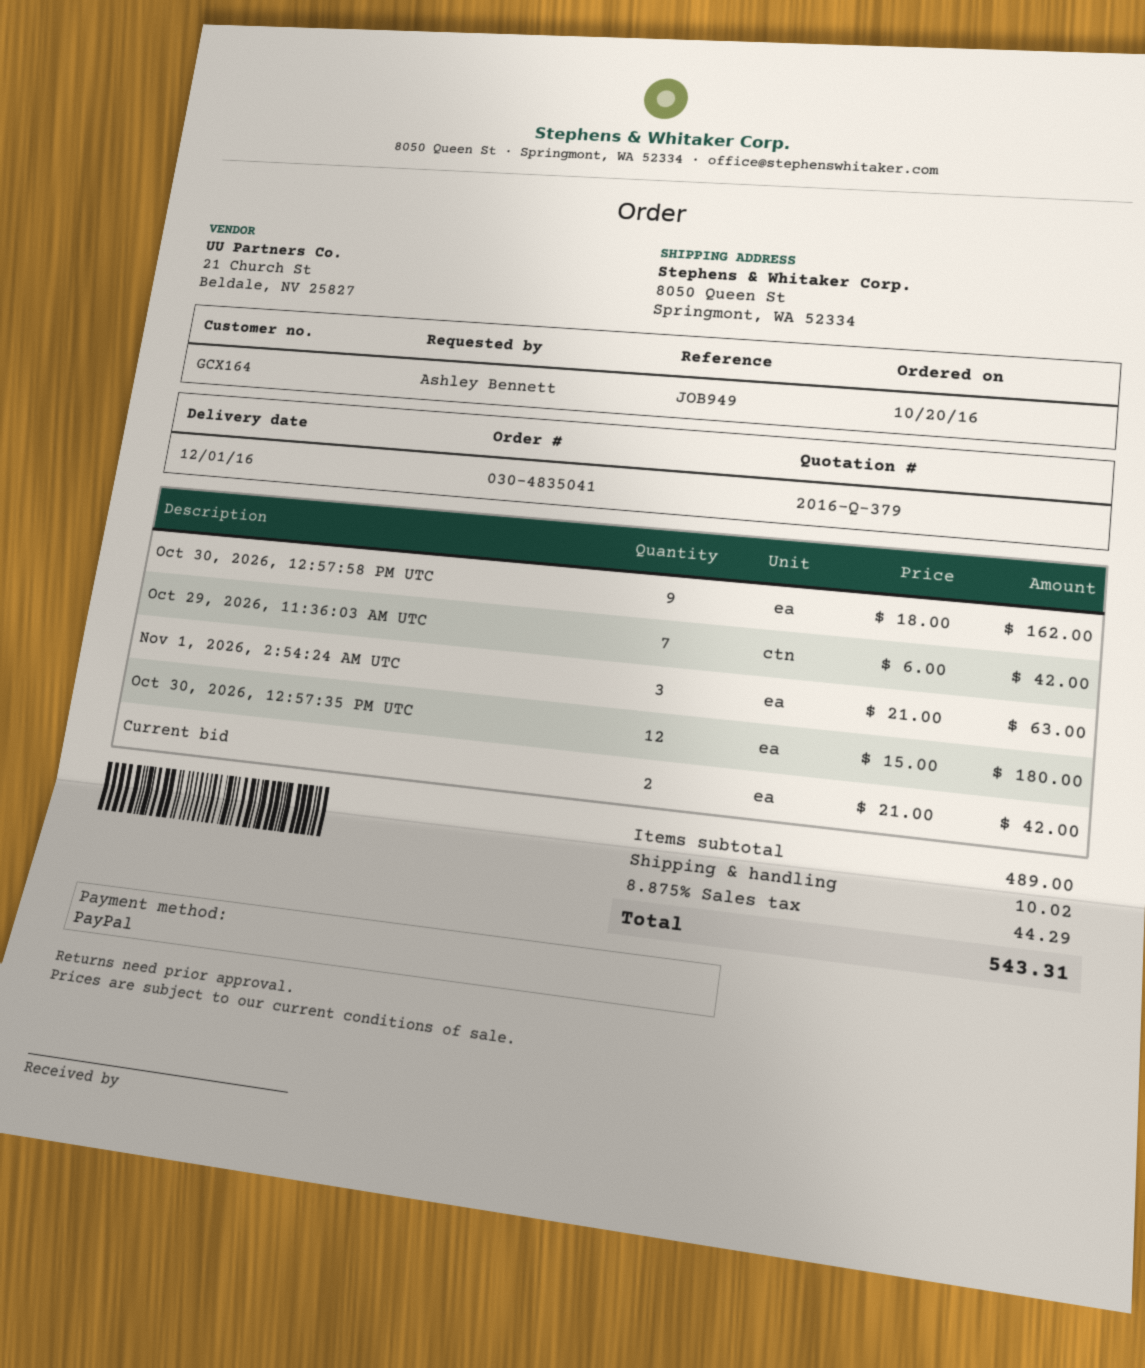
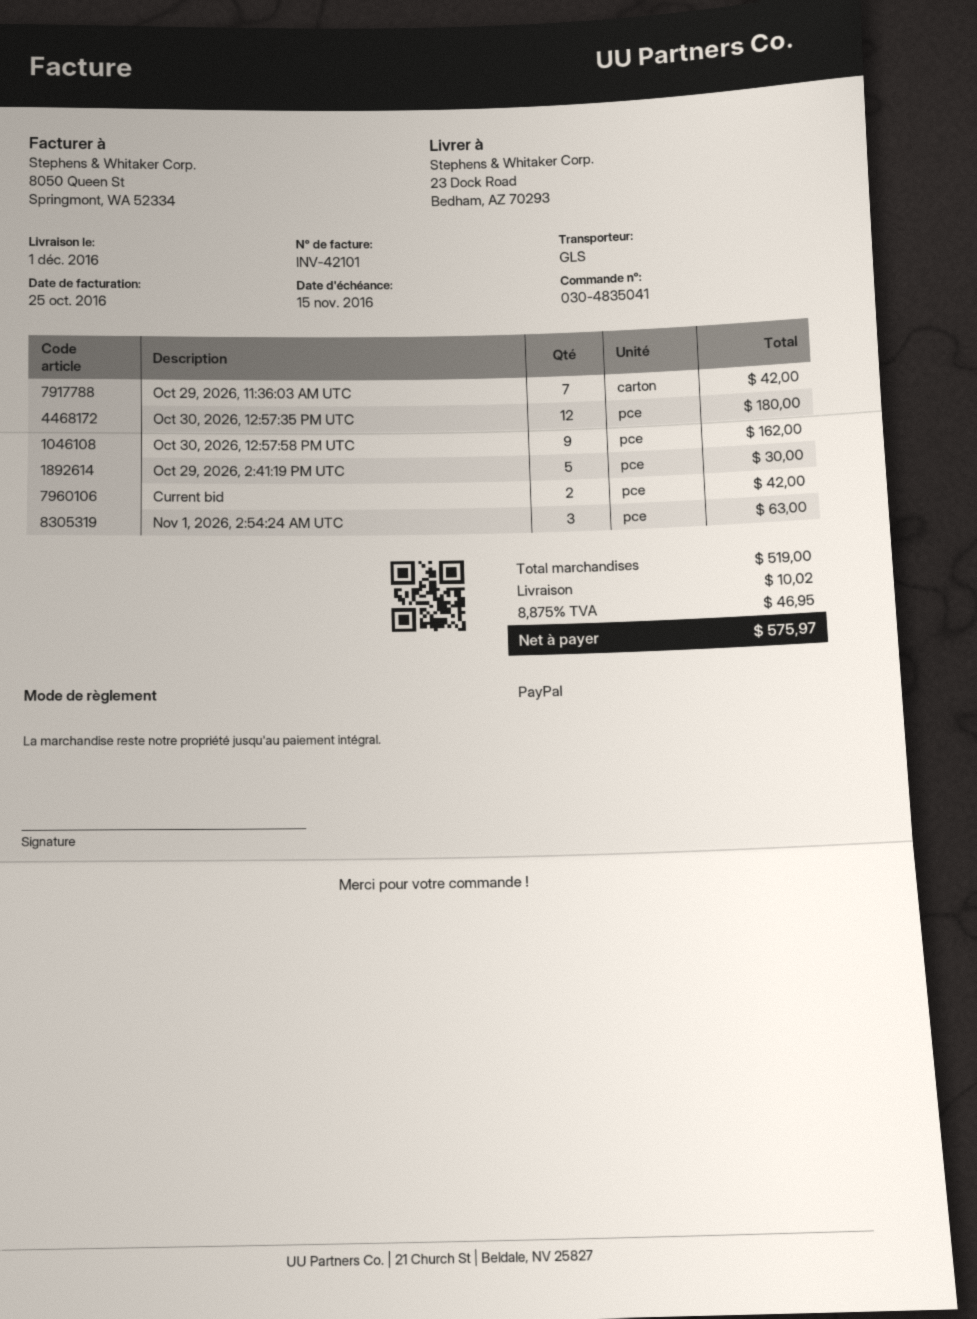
ship to: 8050 Queen St, Springmont, WA 52334 -> 23 Dock Road, Bedham, AZ 70293
Oct 29, 2026, 2:41:19 PM UTC: none -> 5 for 30.00
subtotal: 489.00 -> 519.00
tax: 8.875% = 44.29 -> 8.875% = 46.95
total: 543.31 -> 575.97

